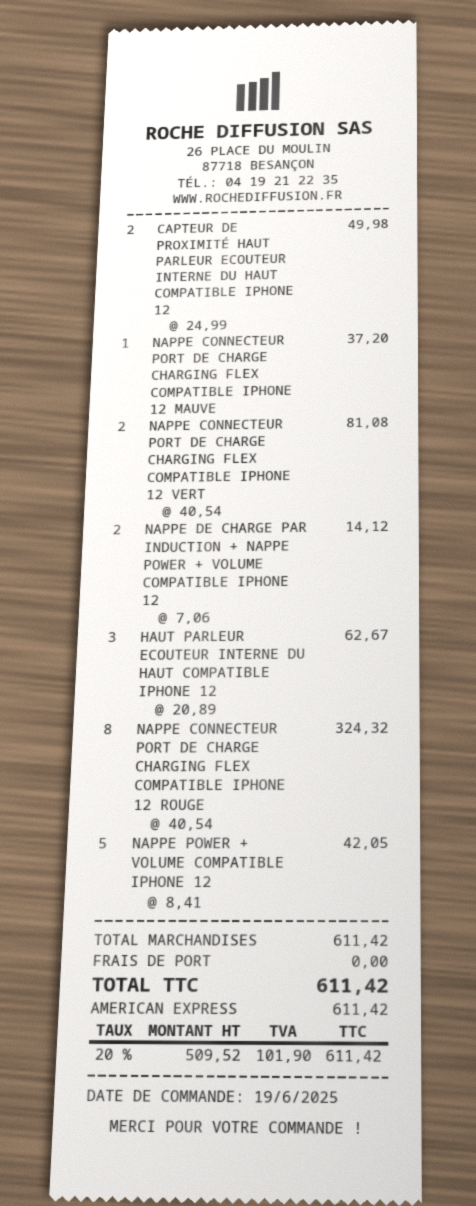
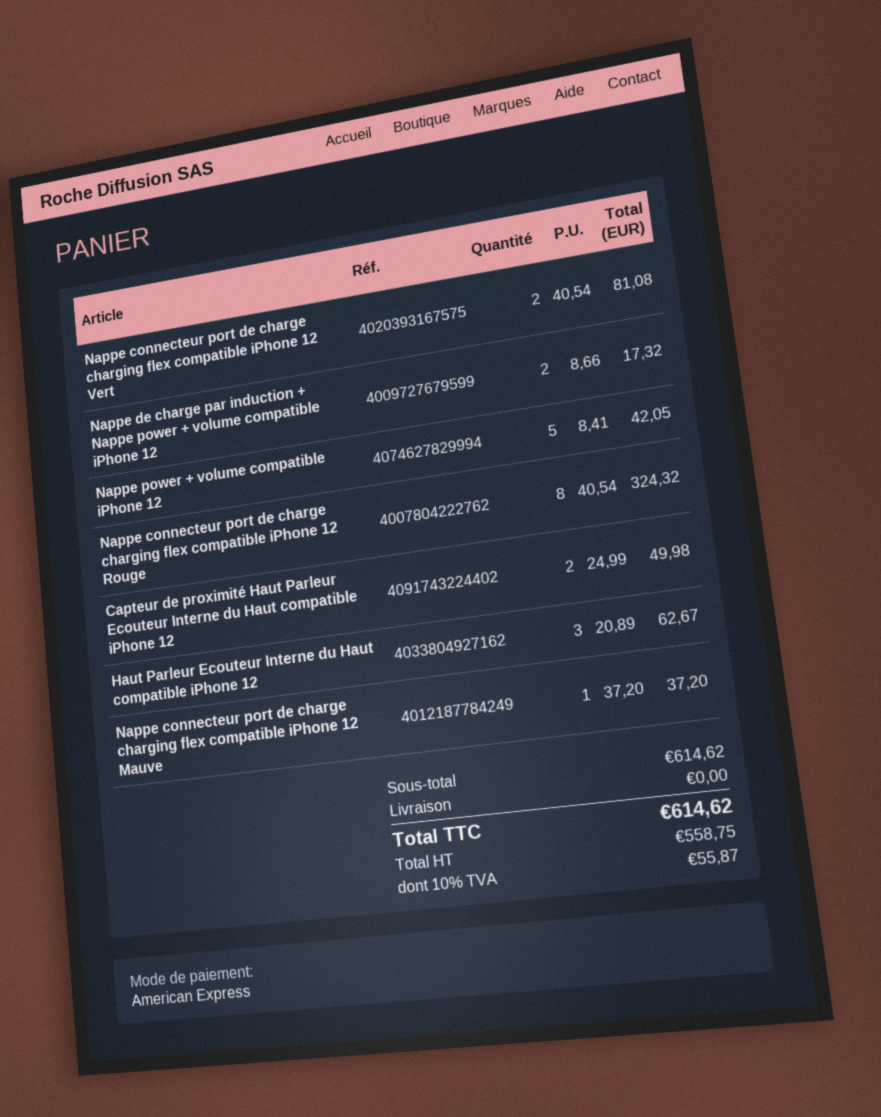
NAPPE DE CHARGE PAR INDUCTION + NAPPE POWER + VOLUME COMPATIBLE IPHONE 12: 2 x 7.06 = 14.12 -> 2 x 8.66 = 17.32
subtotal: 611.42 -> 614.62
net: 509.52 -> 558.75
tax: 20% = 101.90 -> 10% = 55.87
total: 611.42 -> 614.62

